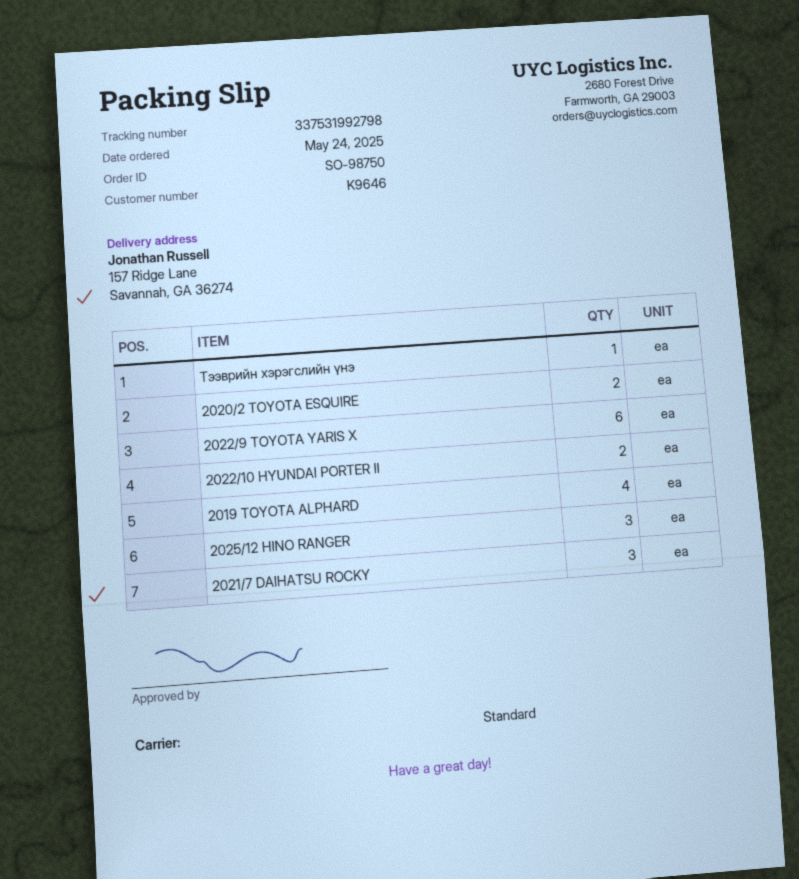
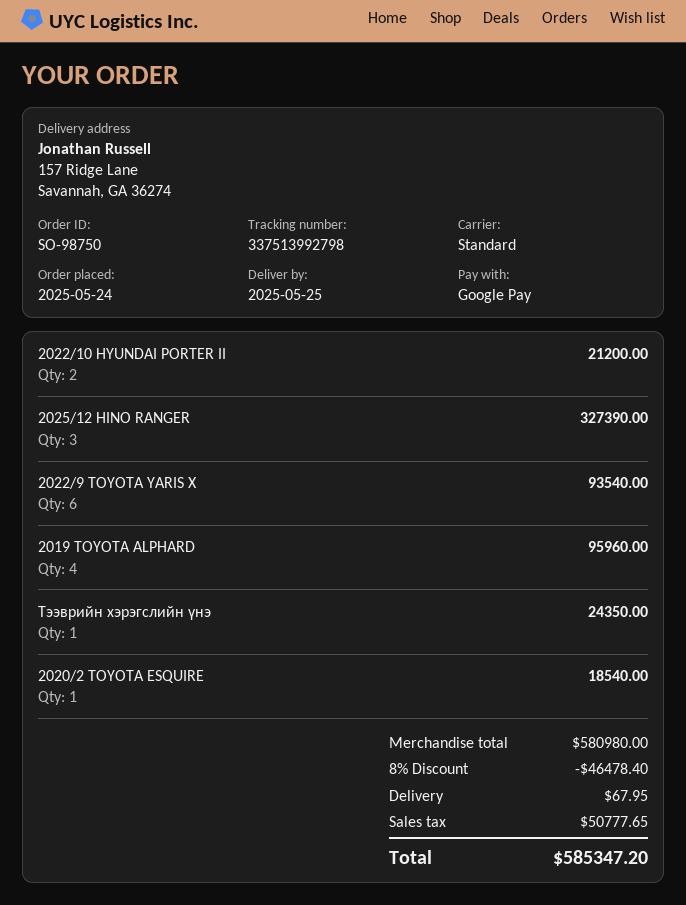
tracking number: 337531992798 -> 337513992798
2020/2 TOYOTA ESQUIRE: 2 -> 1
2021/7 DAIHATSU ROCKY: 3 -> none

